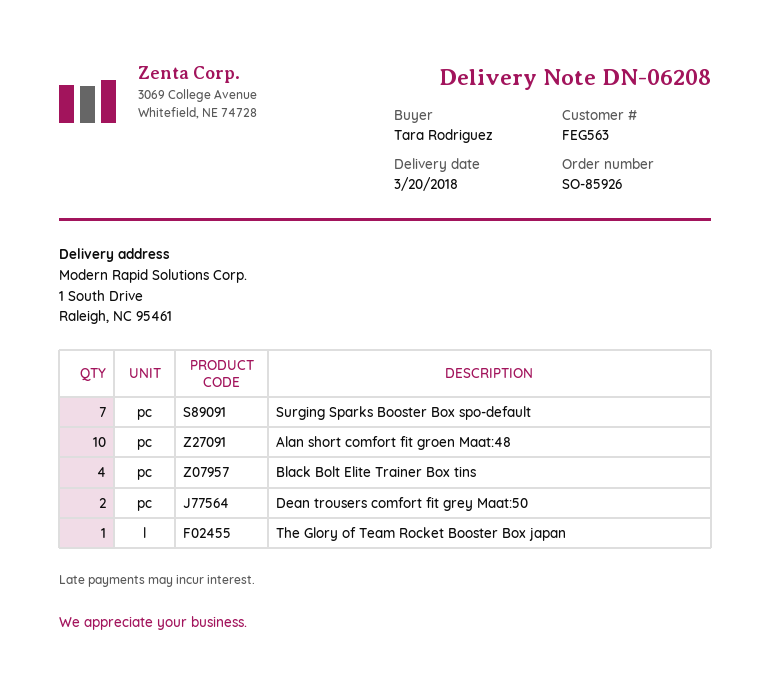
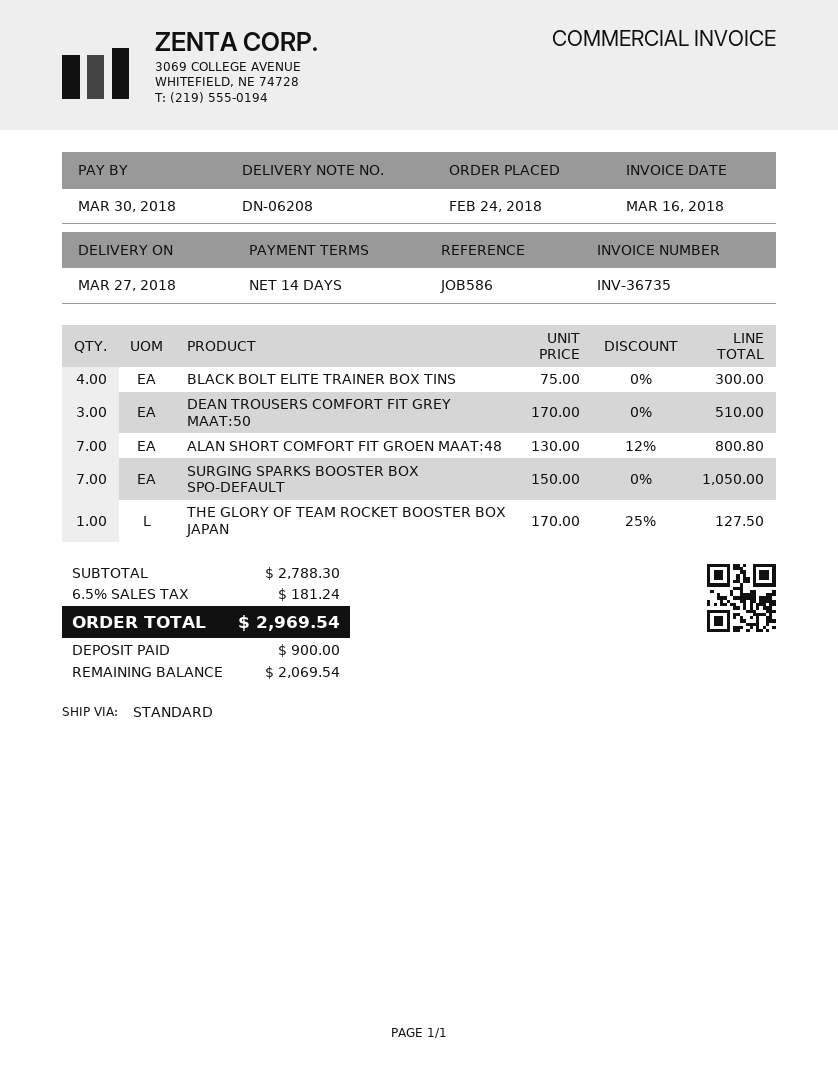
delivery date: 2018-03-20 -> 2018-03-27
Alan short comfort fit groen Maat:48: 10 -> 7
Dean trousers comfort fit grey Maat:50: 2 -> 3

